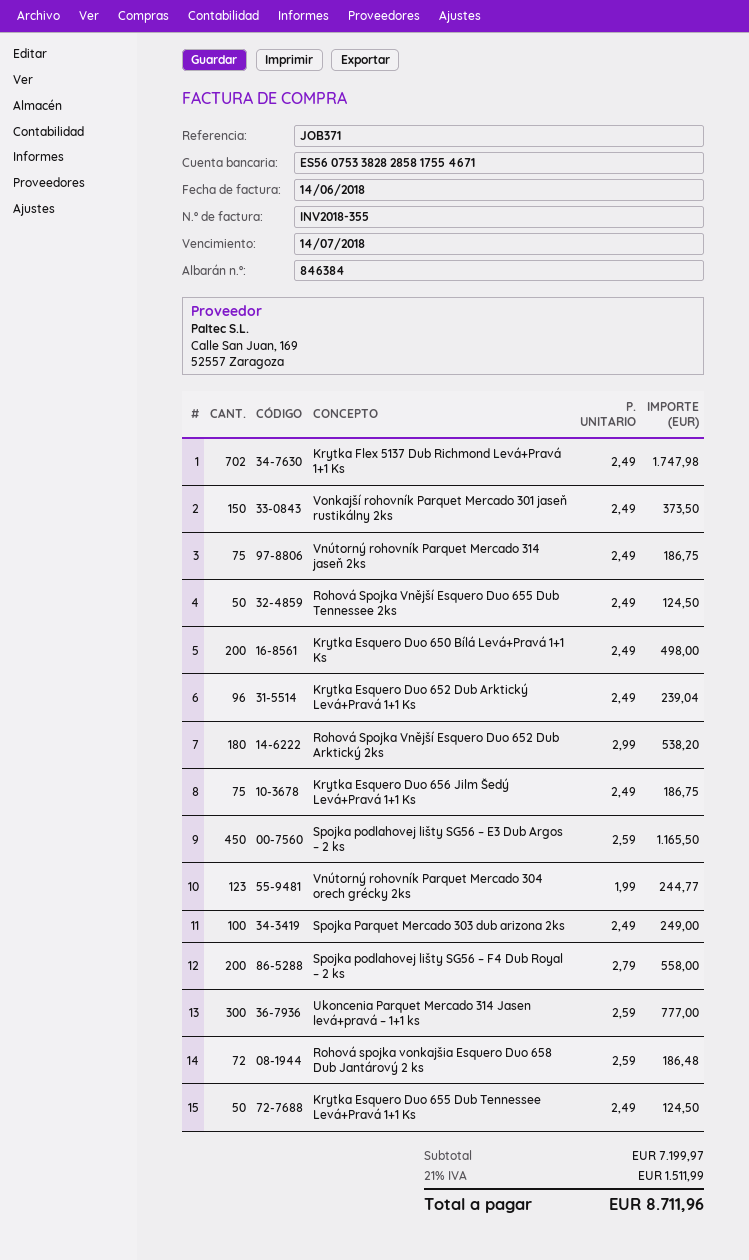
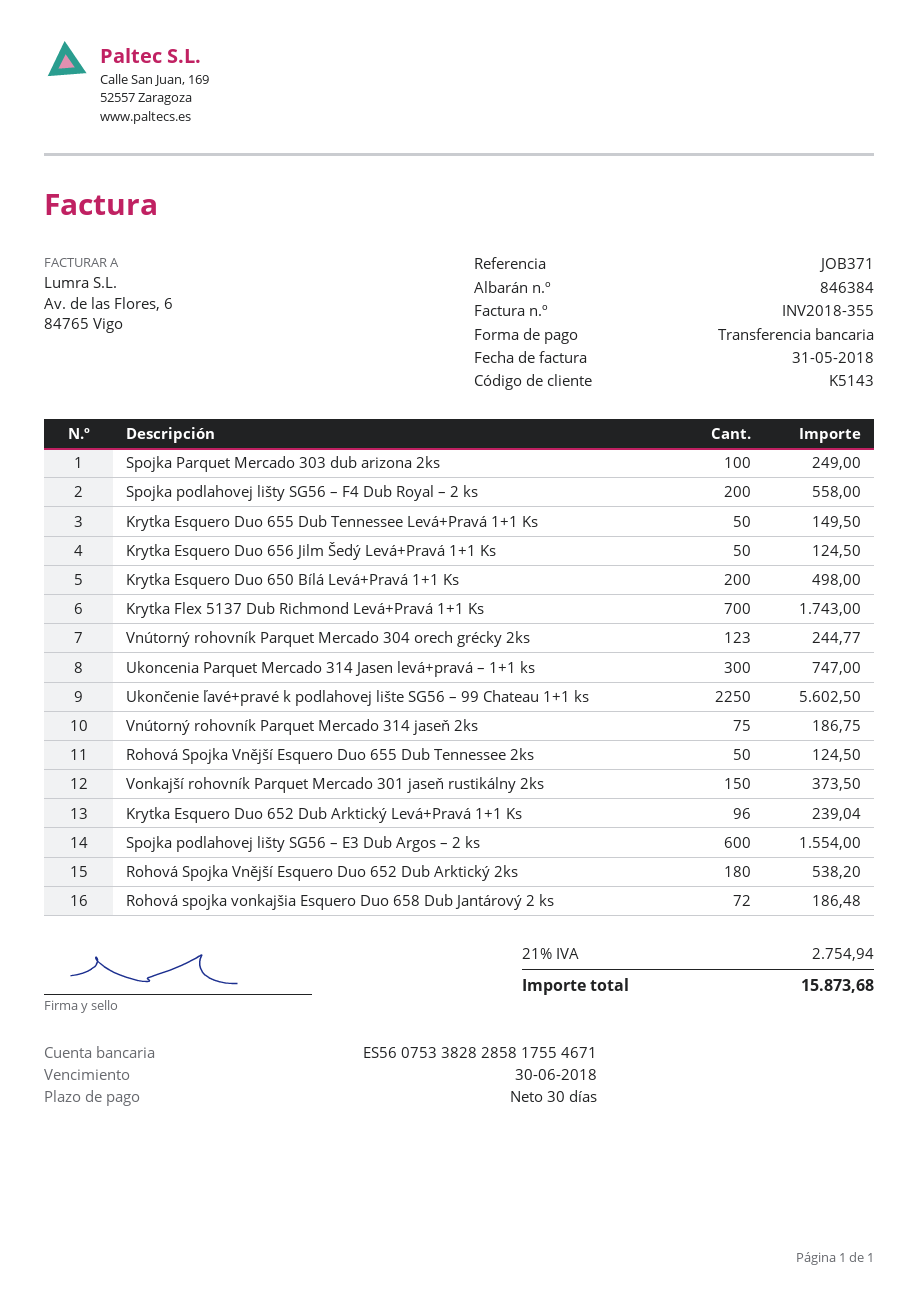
invoice date: 2018-06-14 -> 2018-05-31
due date: 2018-07-14 -> 2018-06-30
Krytka Flex 5137 Dub Richmond Levá+Pravá 1+1 Ks: 702 for 1747.98 -> 700 for 1743.00
Krytka Esquero Duo 656 Jilm Šedý Levá+Pravá 1+1 Ks: 75 for 186.75 -> 50 for 124.50
Spojka podlahovej lišty SG56 – E3 Dub Argos – 2 ks: 450 for 1165.50 -> 600 for 1554.00
Ukoncenia Parquet Mercado 314 Jasen levá+pravá – 1+1 ks: 300 for 777.00 -> 300 for 747.00
Krytka Esquero Duo 655 Dub Tennessee Levá+Pravá 1+1 Ks: 50 for 124.50 -> 50 for 149.50
Ukončenie ľavé+pravé k podlahovej lište SG56 – 99 Chateau 1+1 ks: none -> 2250 for 5602.50
tax: 21% = 1511.99 -> 21% = 2754.94
total: 8711.96 -> 15873.68

